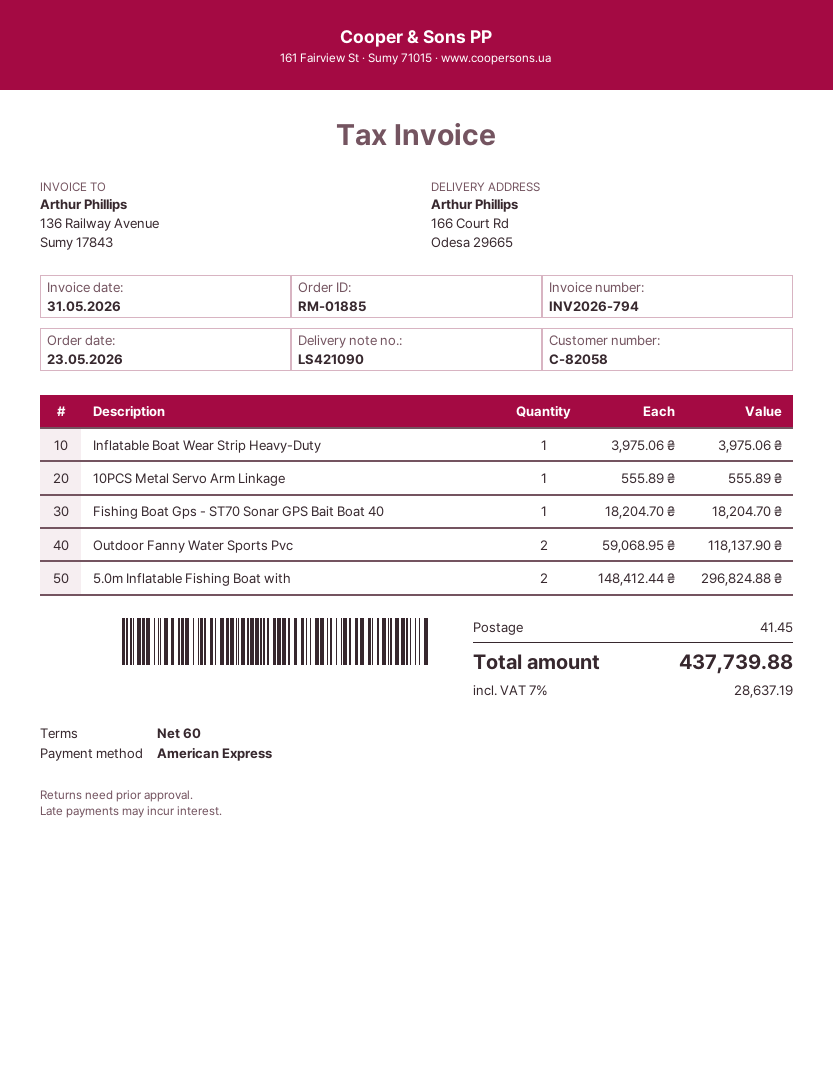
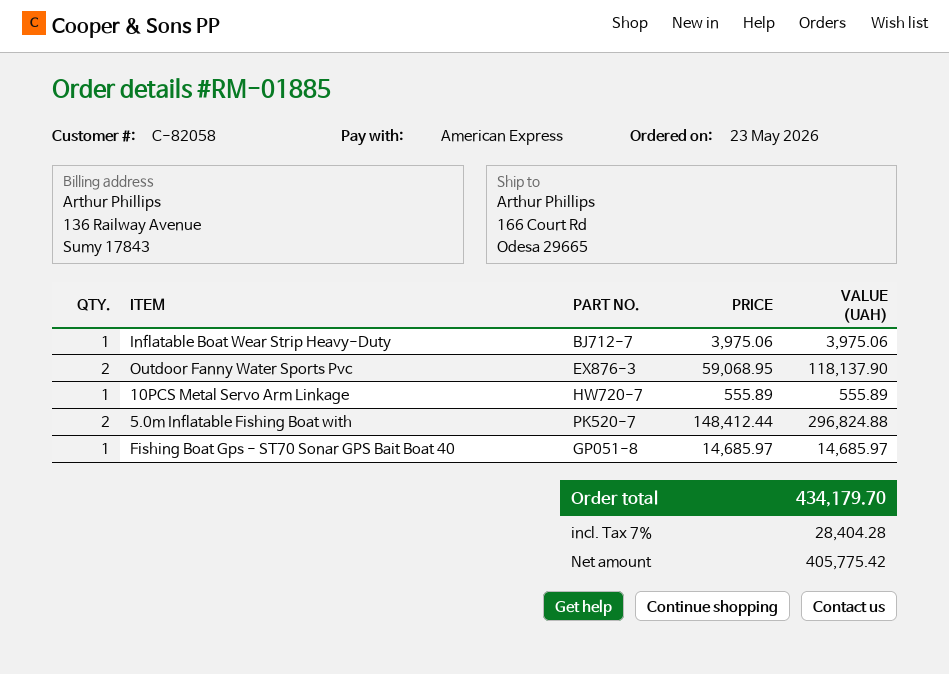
Fishing Boat Gps - ST70 Sonar GPS Bait Boat 40: 1 x 18204.70 = 18204.70 -> 1 x 14685.97 = 14685.97
shipping: 41.45 -> none
tax: 7% = 28637.19 -> 7% = 28404.28
total: 437739.88 -> 434179.70

